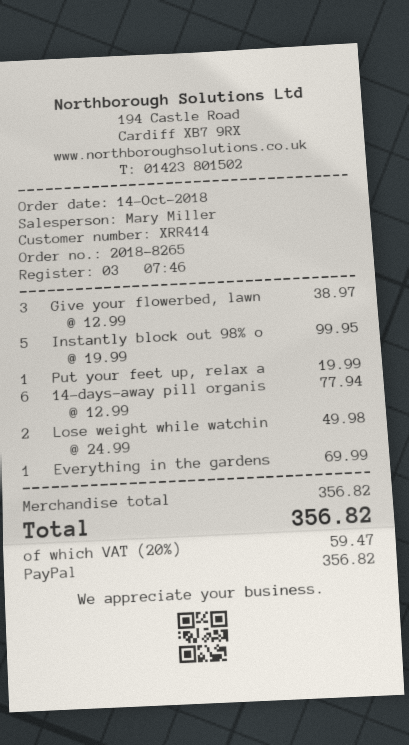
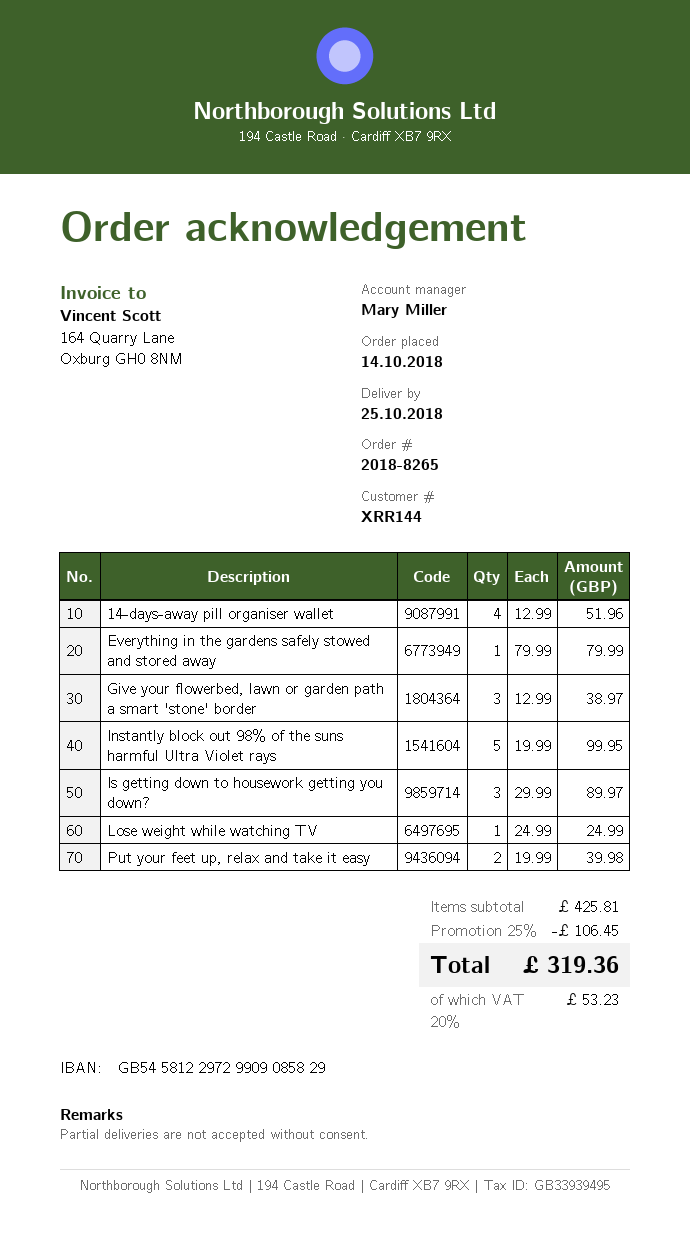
customer number: XRR414 -> XRR144
Put your feet up, relax a: 1 x 19.99 = 19.99 -> 2 x 19.99 = 39.98
14-days-away pill organis: 6 x 12.99 = 77.94 -> 4 x 12.99 = 51.96
Lose weight while watchin: 2 x 24.99 = 49.98 -> 1 x 24.99 = 24.99
Everything in the gardens: 1 x 69.99 = 69.99 -> 1 x 79.99 = 79.99
Is getting down to housework getting you down?: none -> 3 x 29.99 = 89.97
subtotal: 356.82 -> 425.81
discount: none -> 25% = 106.45
tax: 20% = 59.47 -> 20% = 53.23
total: 356.82 -> 319.36

